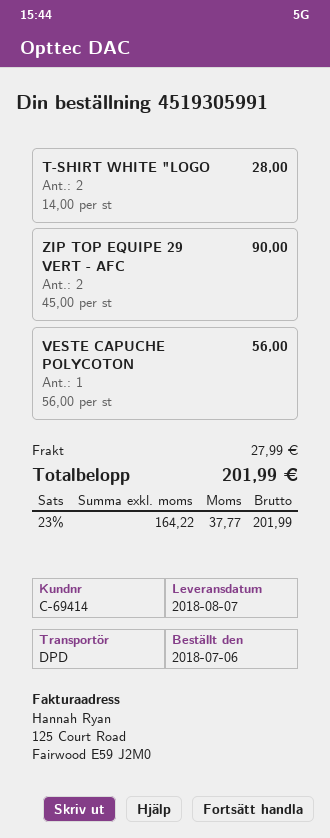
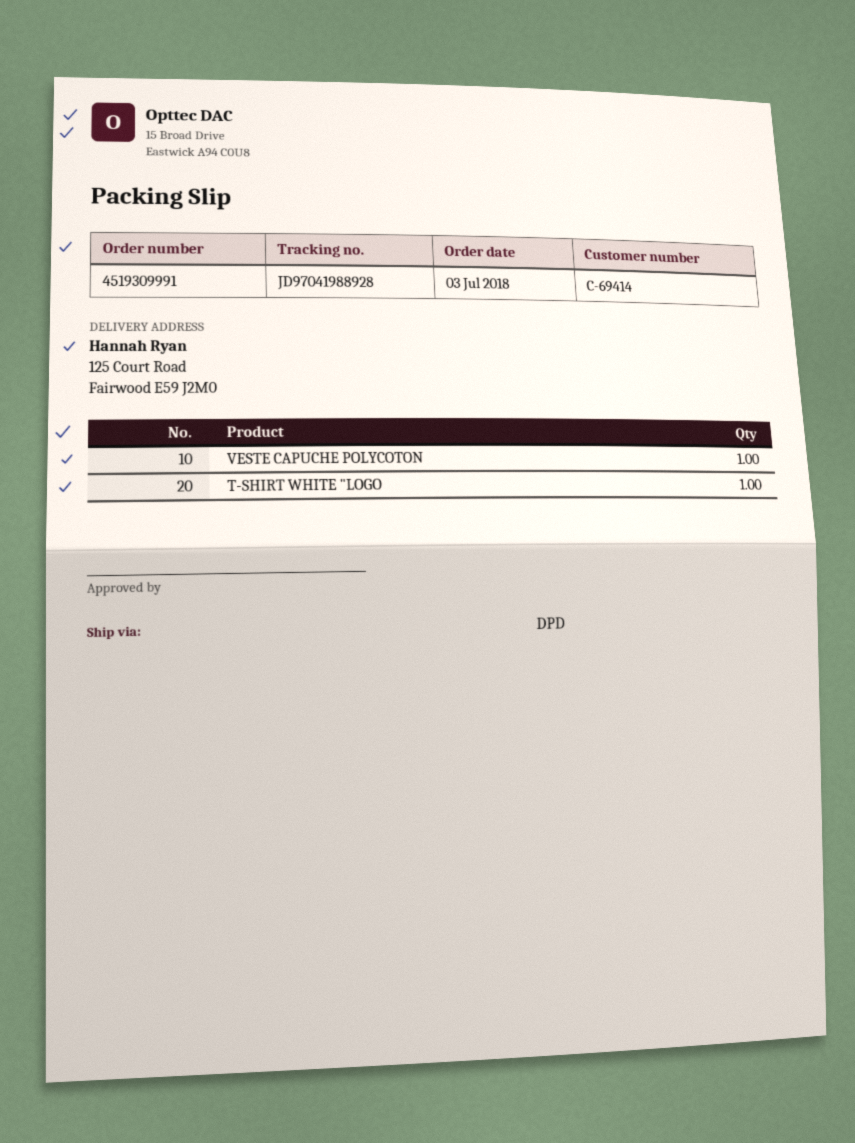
order number: 4519305991 -> 4519309991
order date: 2018-07-06 -> 2018-07-03
T-SHIRT WHITE "LOGO: 2 -> 1
ZIP TOP EQUIPE 29 VERT - AFC: 2 -> none

